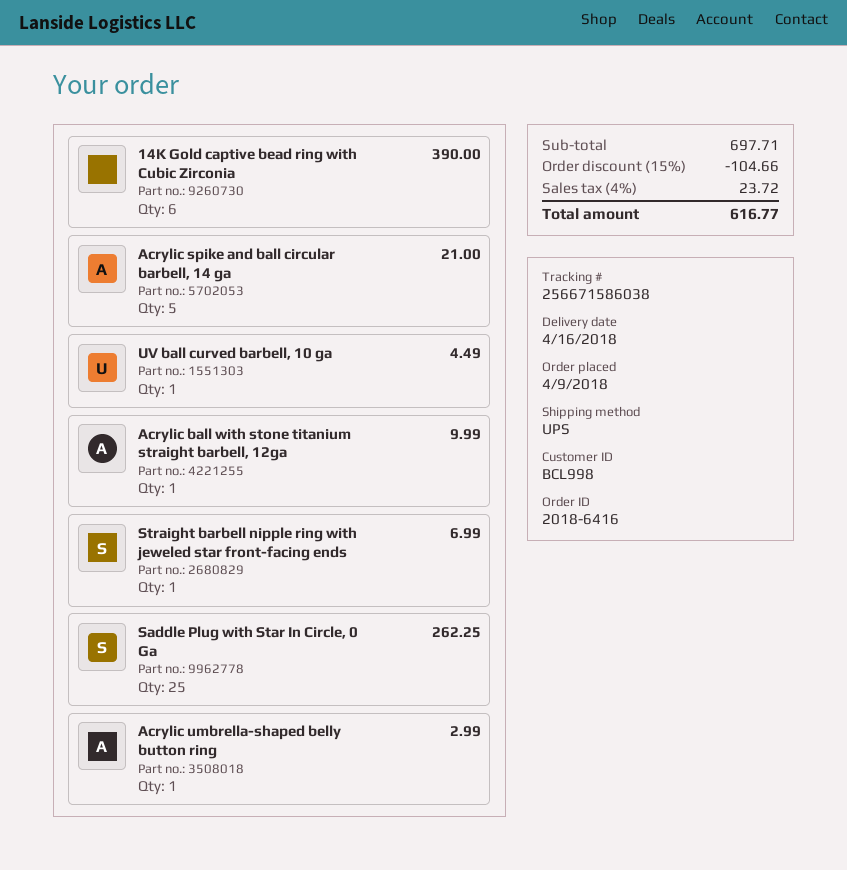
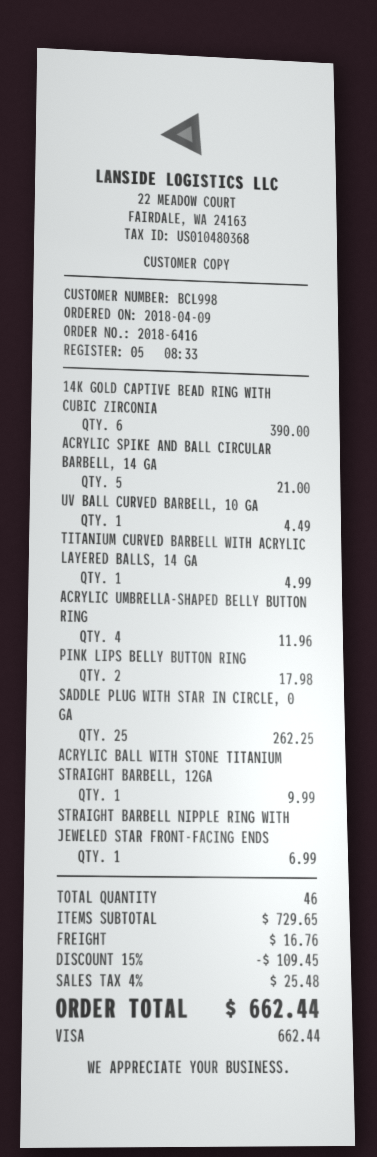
Acrylic umbrella-shaped belly button ring: 1 for 2.99 -> 4 for 11.96
TITANIUM CURVED BARBELL WITH ACRYLIC LAYERED BALLS, 14 GA: none -> 1 for 4.99
PINK LIPS BELLY BUTTON RING: none -> 2 for 17.98
subtotal: 697.71 -> 729.65
discount: 15% = 104.66 -> 15% = 109.45
shipping: none -> 16.76
tax: 4% = 23.72 -> 4% = 25.48
total: 616.77 -> 662.44

